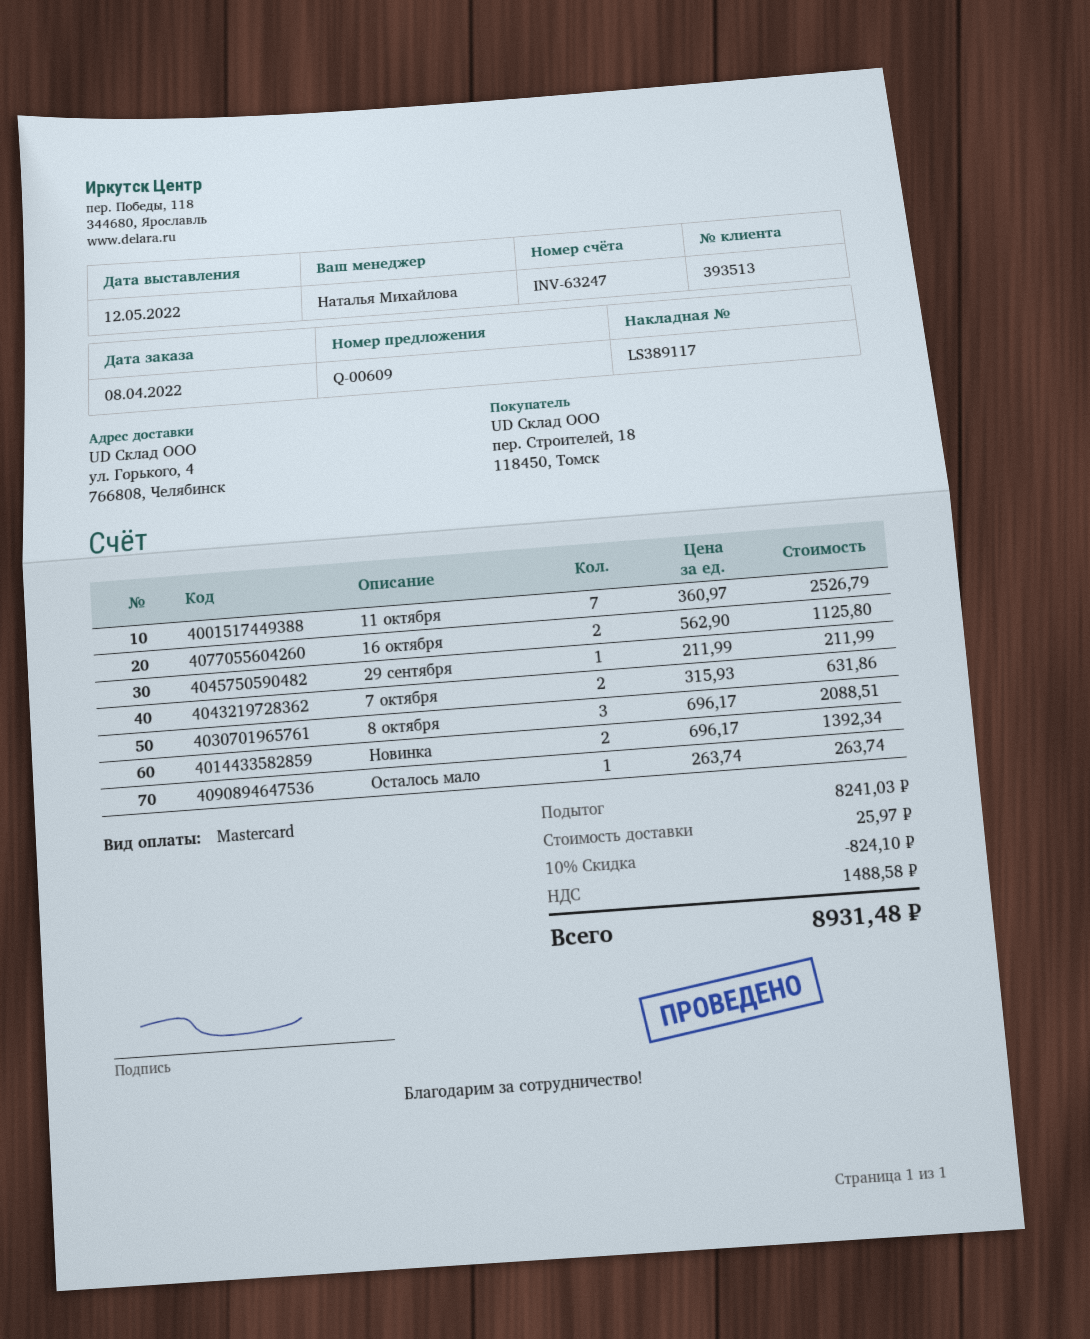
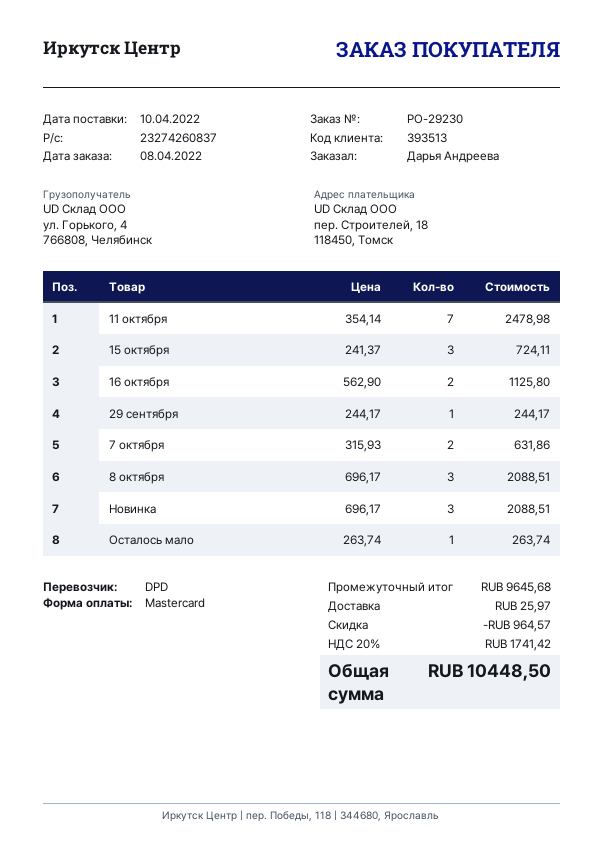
11 октября: 7 x 360.97 = 2526.79 -> 7 x 354.14 = 2478.98
29 сентября: 1 x 211.99 = 211.99 -> 1 x 244.17 = 244.17
Новинка: 2 x 696.17 = 1392.34 -> 3 x 696.17 = 2088.51
15 октября: none -> 3 x 241.37 = 724.11
subtotal: 8241.03 -> 9645.68
discount: 824.10 -> 964.57
tax: 1488.58 -> 1741.42
total: 8931.48 -> 10448.50

